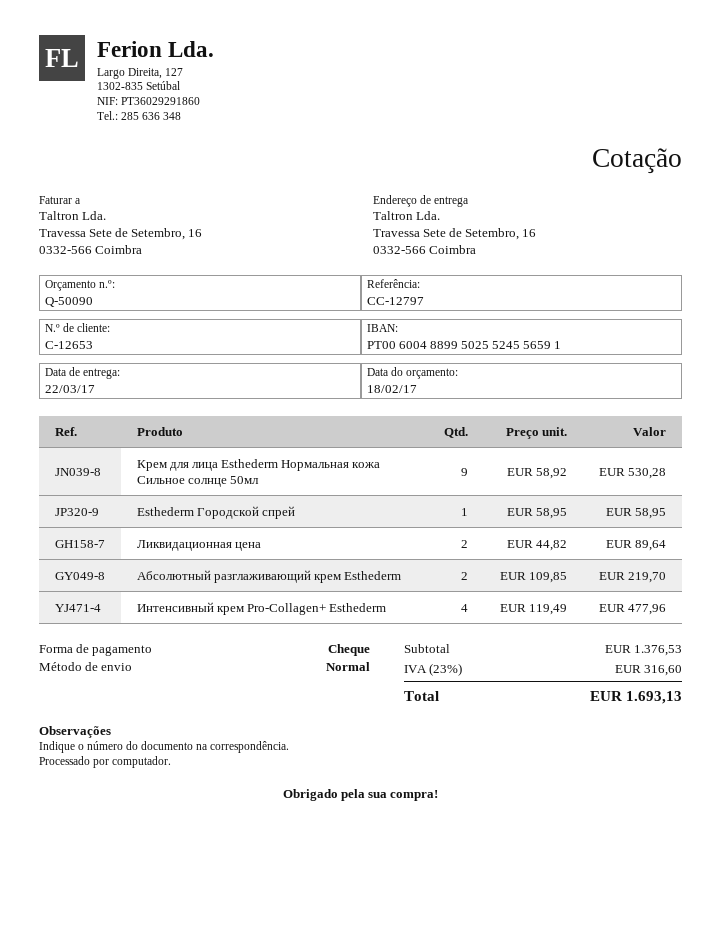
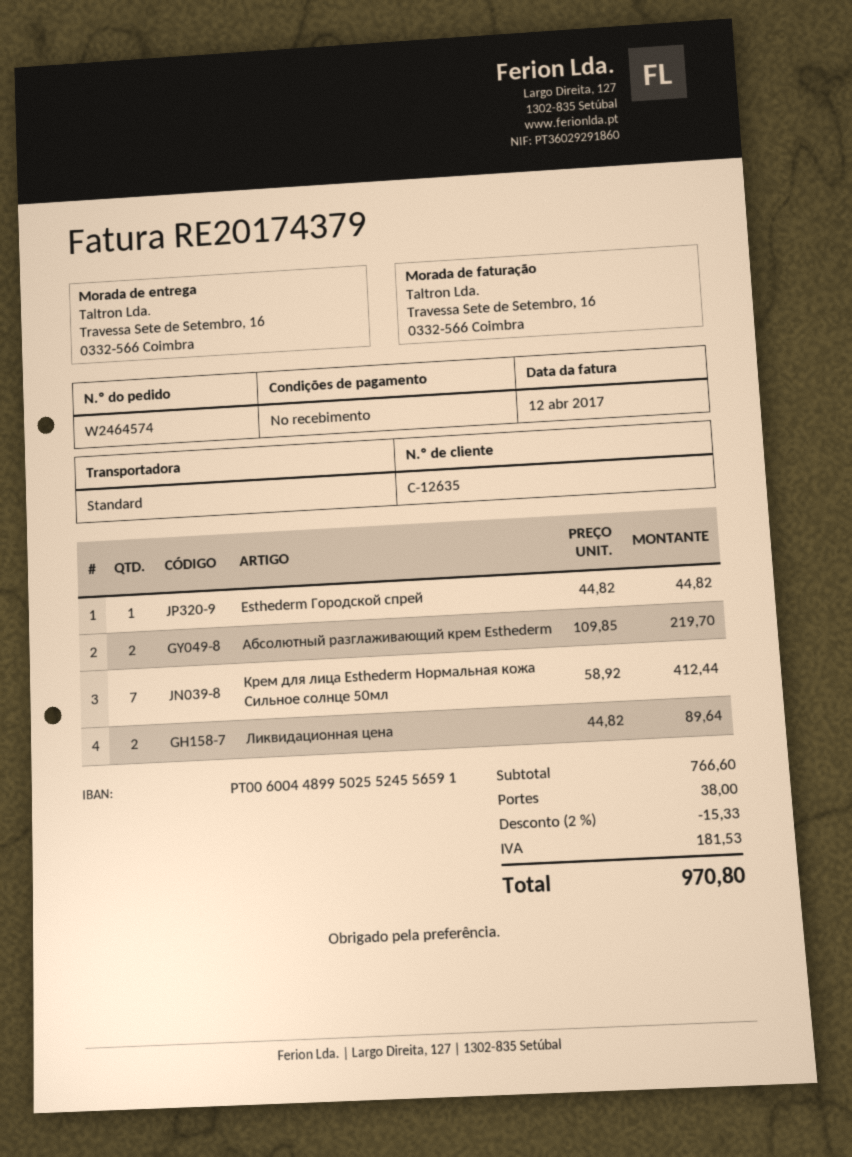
customer number: C-12653 -> C-12635
bank account: PT00600488995025524556591 -> PT00600448995025524556591
Крем для лица Esthederm Нормальная кожа Сильное солнце 50мл: 9 x 58.92 = 530.28 -> 7 x 58.92 = 412.44
Esthederm Городской спрей: 1 x 58.95 = 58.95 -> 1 x 44.82 = 44.82
Интенсивный крем Pro-Collagen+ Esthederm: 4 x 119.49 = 477.96 -> none
subtotal: 1376.53 -> 766.60
discount: none -> 2% = 15.33
shipping: none -> 38.00
tax: 316.60 -> 181.53
total: 1693.13 -> 970.80

